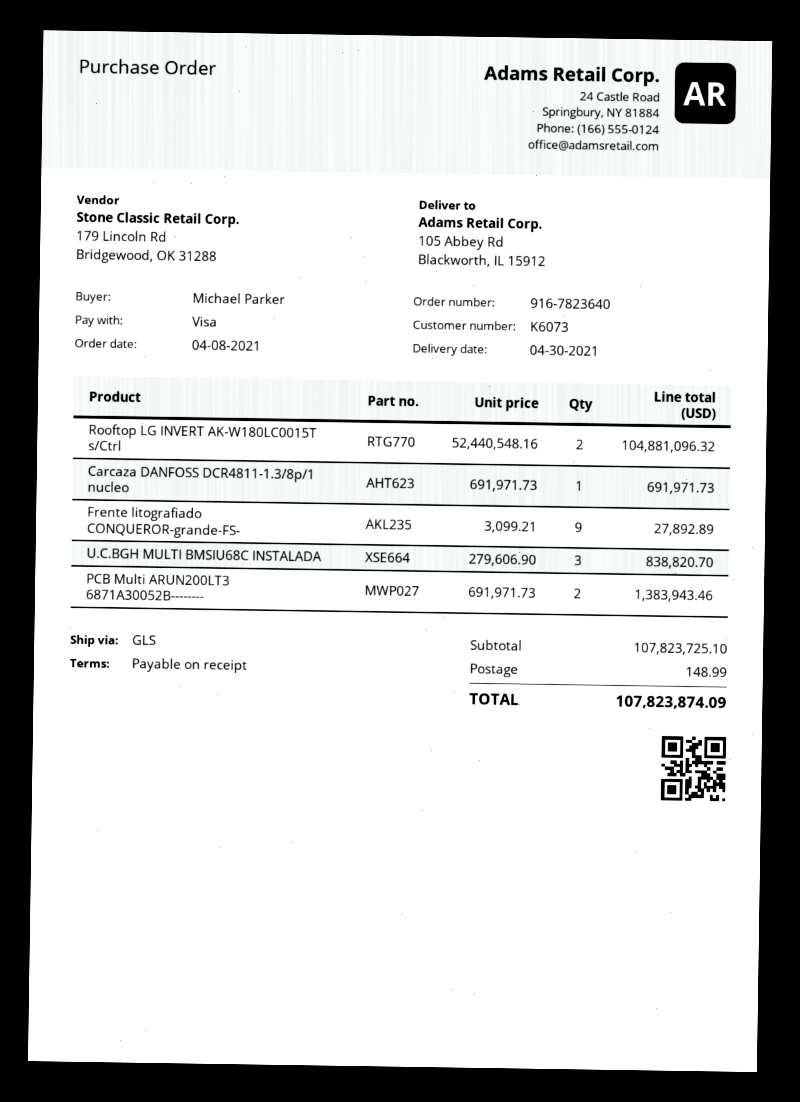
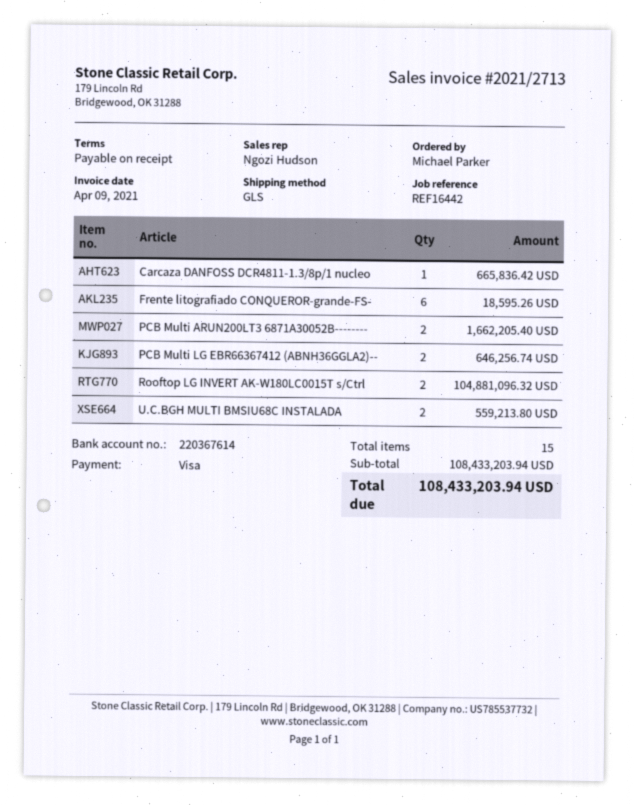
Carcaza DANFOSS DCR4811-1.3/8p/1 nucleo: 1 for 691971.73 -> 1 for 665836.42
Frente litografiado CONQUEROR-grande-FS-: 9 for 27892.89 -> 6 for 18595.26
U.C.BGH MULTI BMSIU68C INSTALADA: 3 for 838820.70 -> 2 for 559213.80
PCB Multi ARUN200LT3 6871A30052B--------: 2 for 1383943.46 -> 2 for 1662205.40
PCB Multi LG EBR66367412 (ABNH36GGLA2)--: none -> 2 for 646256.74
subtotal: 107823725.10 -> 108433203.94
shipping: 148.99 -> none
total: 107823874.09 -> 108433203.94

